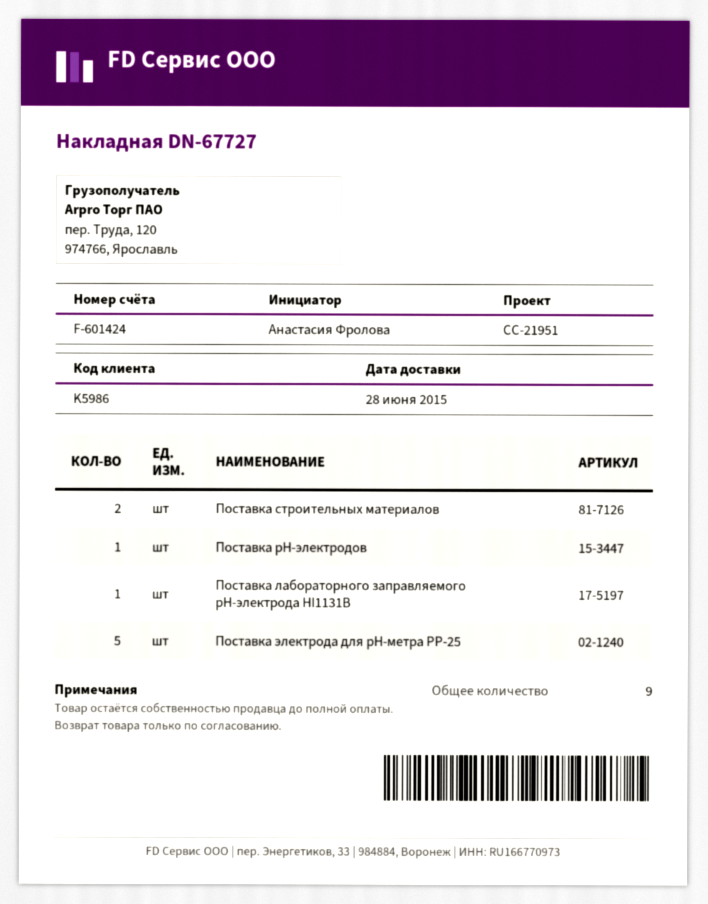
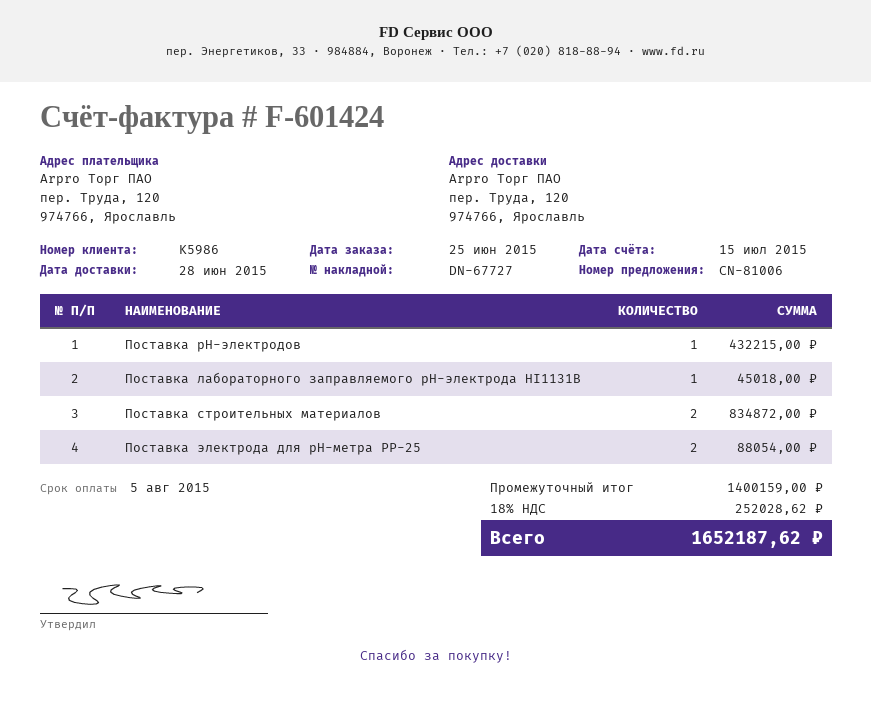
Поставка электрода для рН-метра РР-25: 5 -> 2

